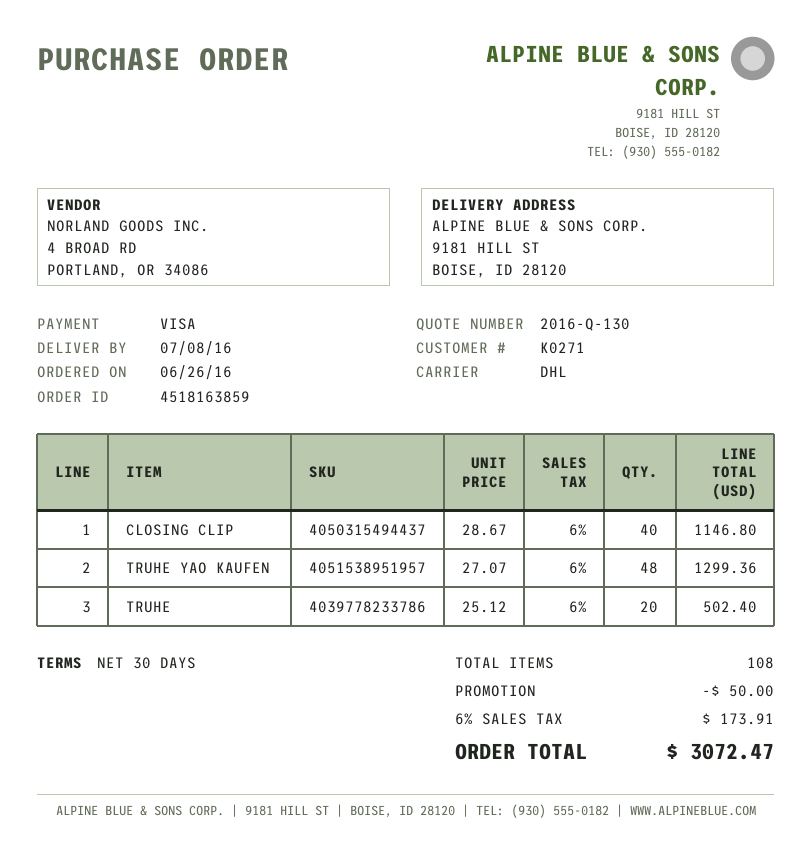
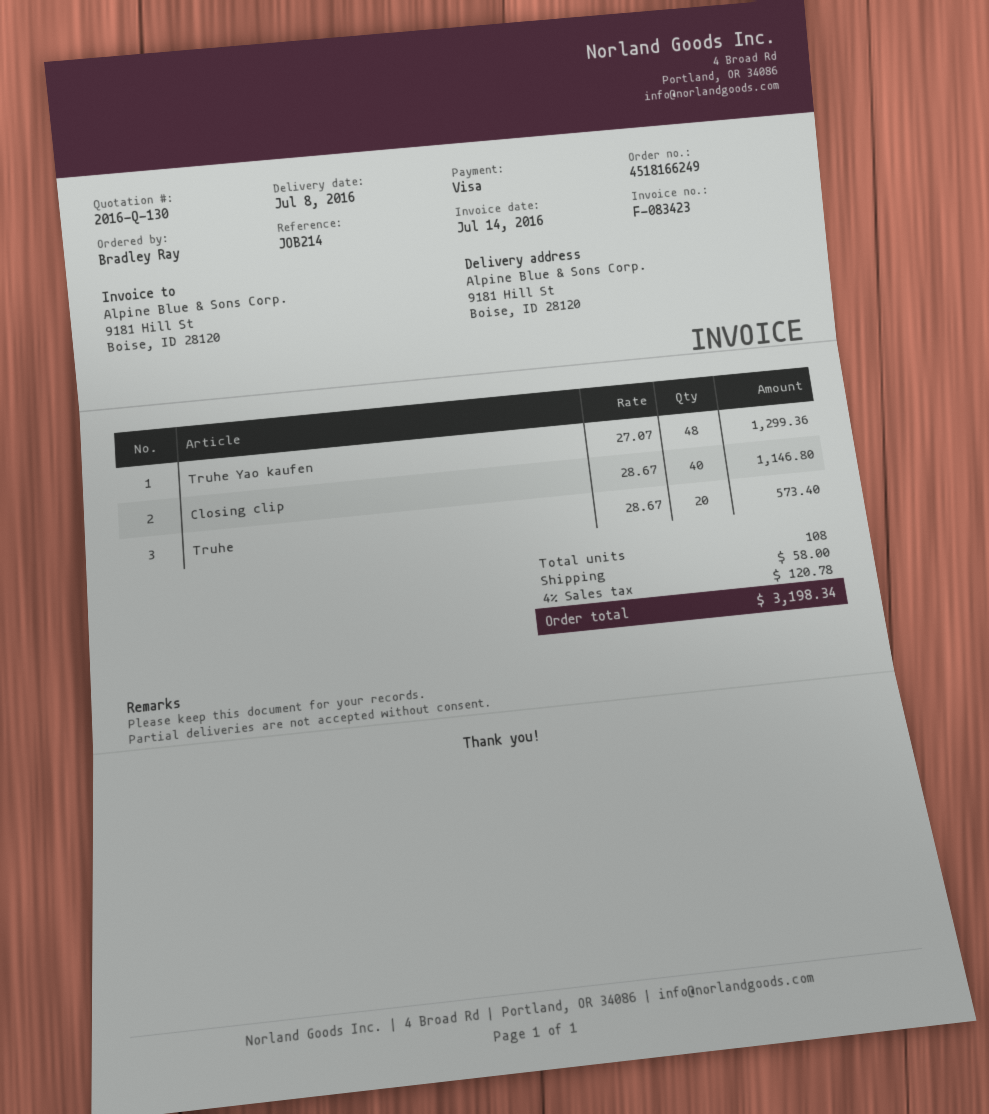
order number: 4518163859 -> 4518166249
TRUHE: 20 x 25.12 = 502.40 -> 20 x 28.67 = 573.40
discount: 50.00 -> none
shipping: none -> 58.00
tax: 6% = 173.91 -> 4% = 120.78
total: 3072.47 -> 3198.34

